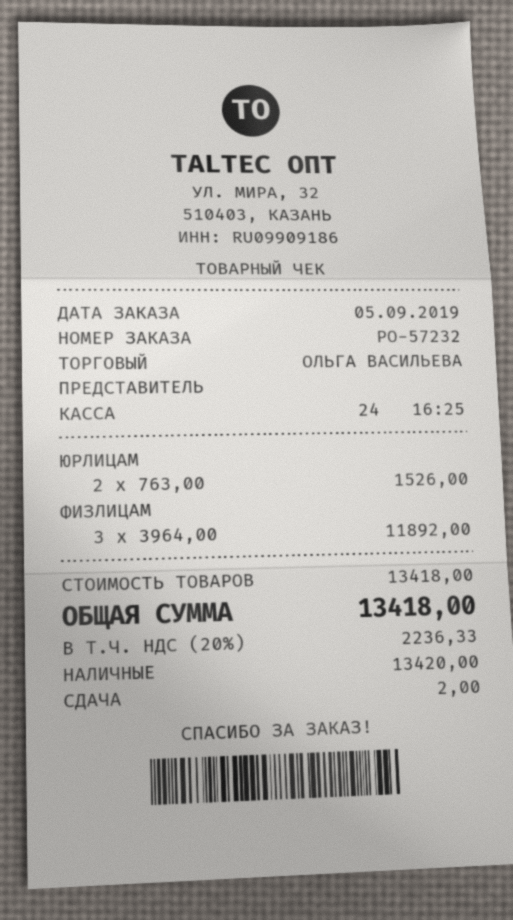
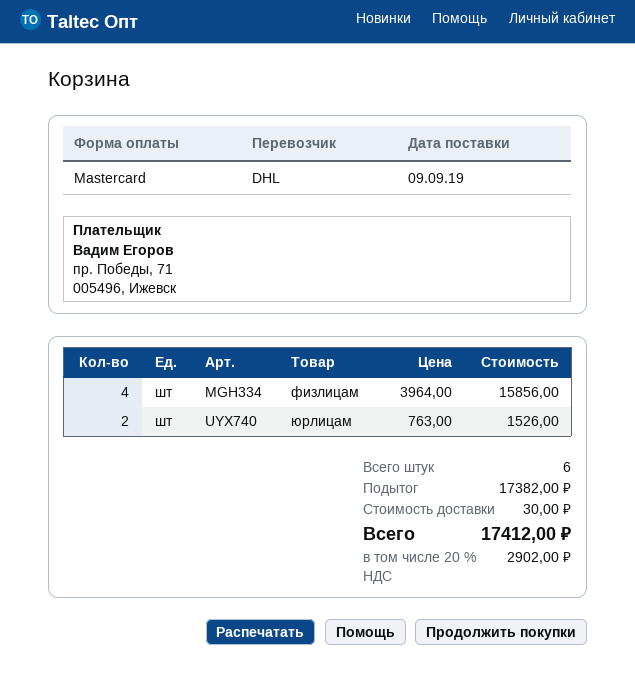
payment method: cash -> Mastercard
ФИЗЛИЦАМ: 3 x 3964.00 = 11892.00 -> 4 x 3964.00 = 15856.00
subtotal: 13418.00 -> 17382.00
shipping: none -> 30.00
tax: 20% = 2236.33 -> 20% = 2902.00
total: 13418.00 -> 17412.00

